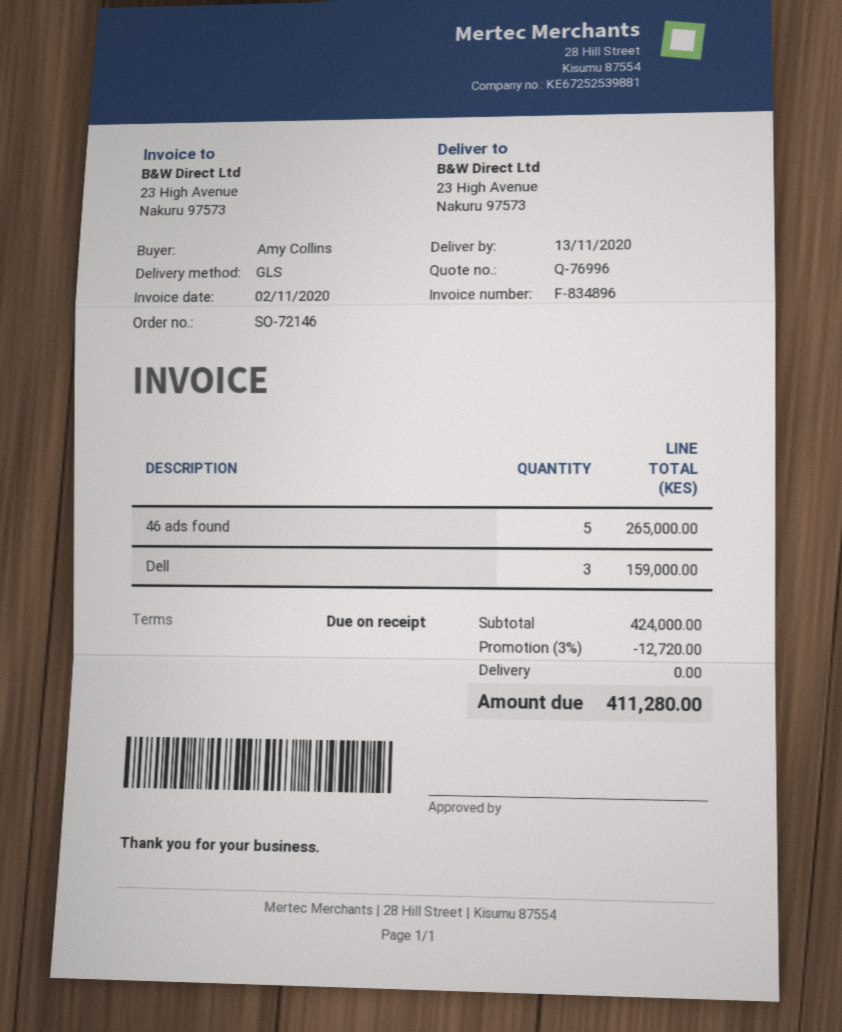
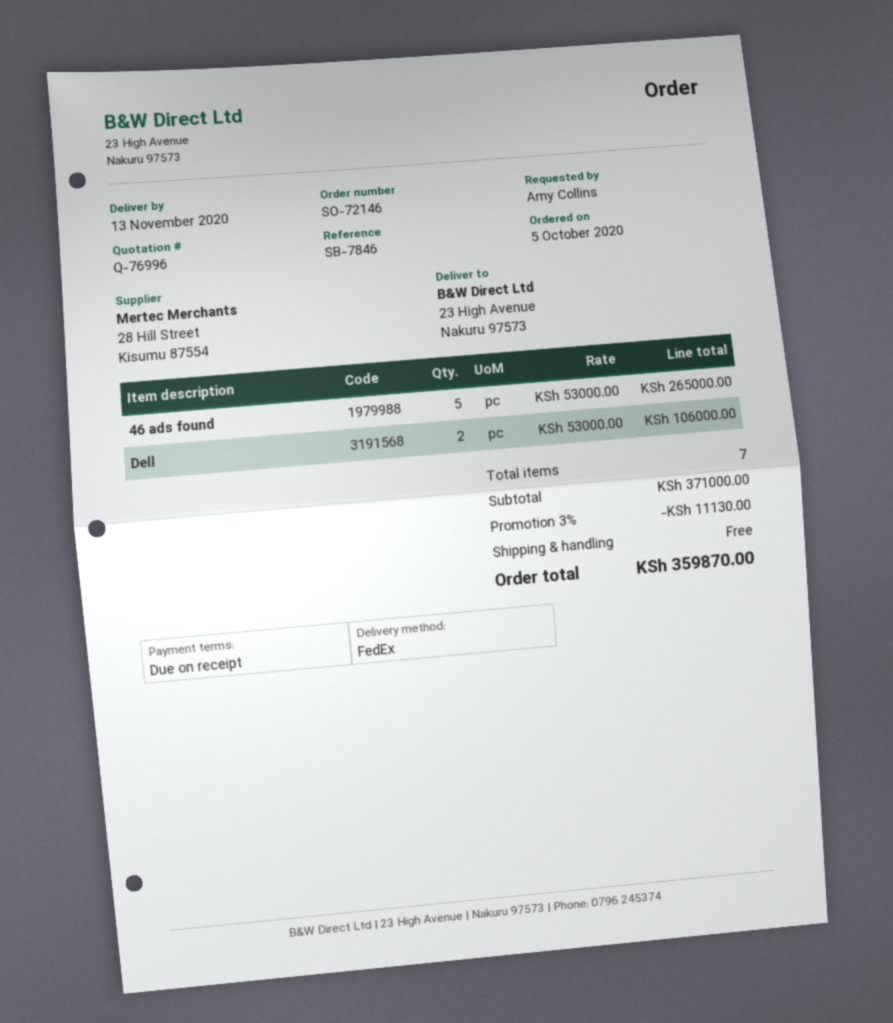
shipping method: GLS -> FedEx
Dell: 3 for 159000.00 -> 2 for 106000.00
subtotal: 424000.00 -> 371000.00
discount: 3% = 12720.00 -> 3% = 11130.00
total: 411280.00 -> 359870.00

